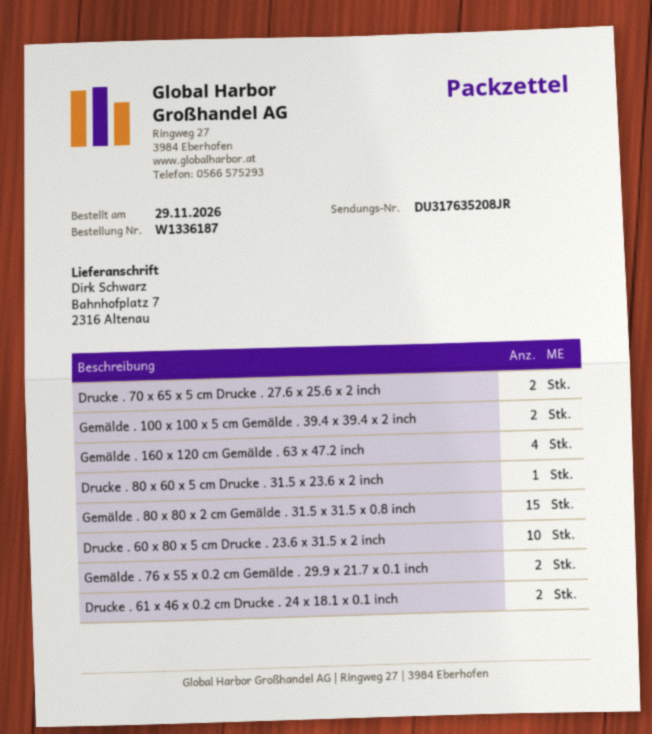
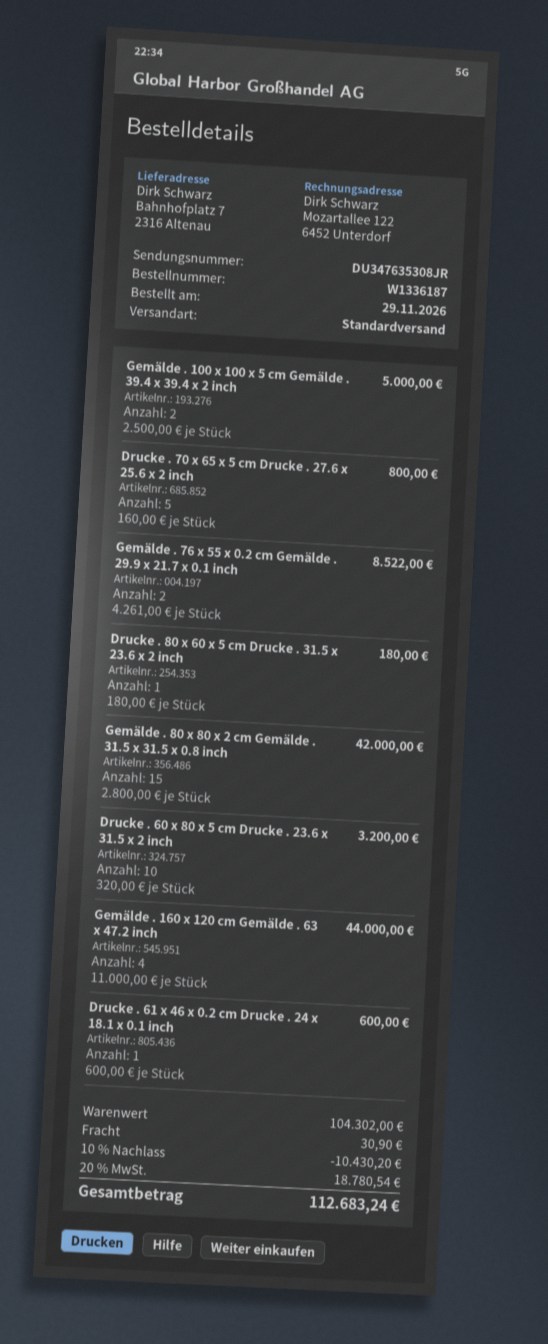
tracking number: DU317635208JR -> DU347635308JR
Drucke . 70 x 65 x 5 cm Drucke . 27.6 x 25.6 x 2 inch: 2 -> 5
Drucke . 61 x 46 x 0.2 cm Drucke . 24 x 18.1 x 0.1 inch: 2 -> 1

